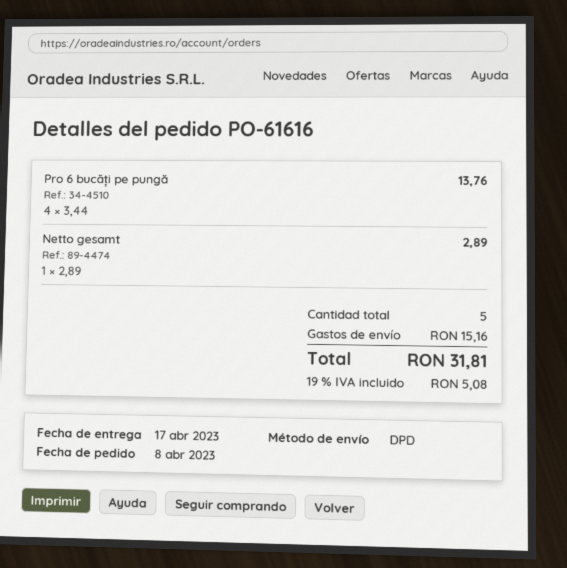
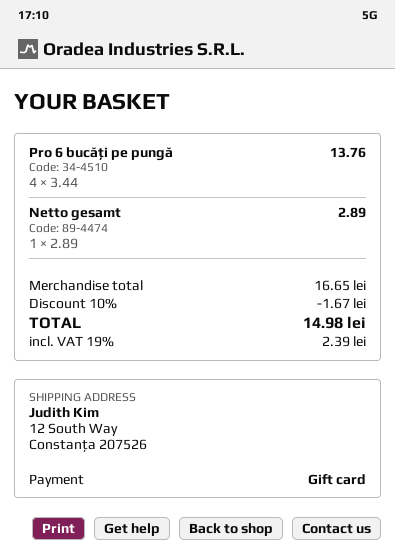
discount: none -> 10% = 1.67
shipping: 15.16 -> none
tax: 19% = 5.08 -> 19% = 2.39
total: 31.81 -> 14.98

